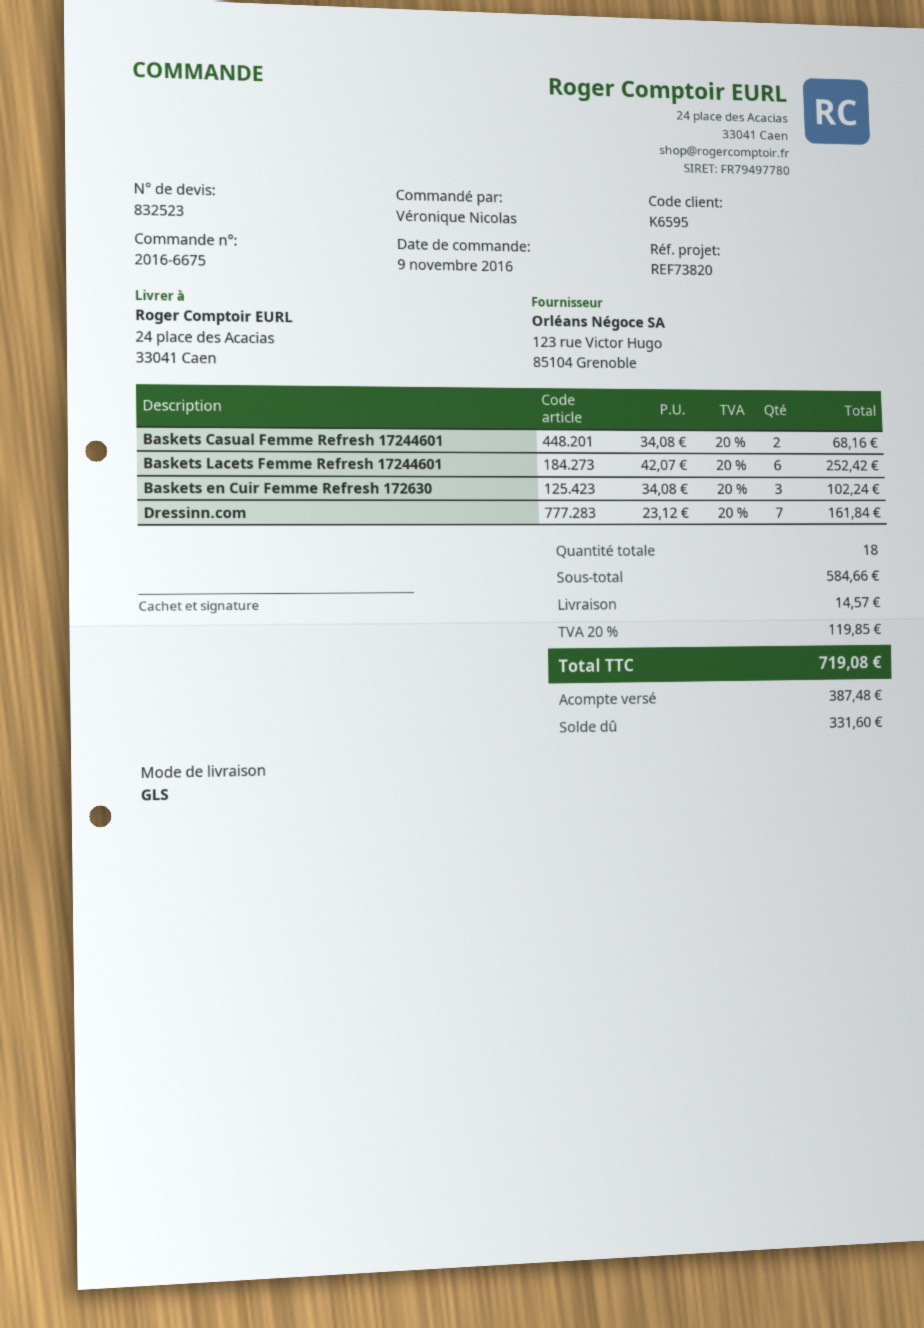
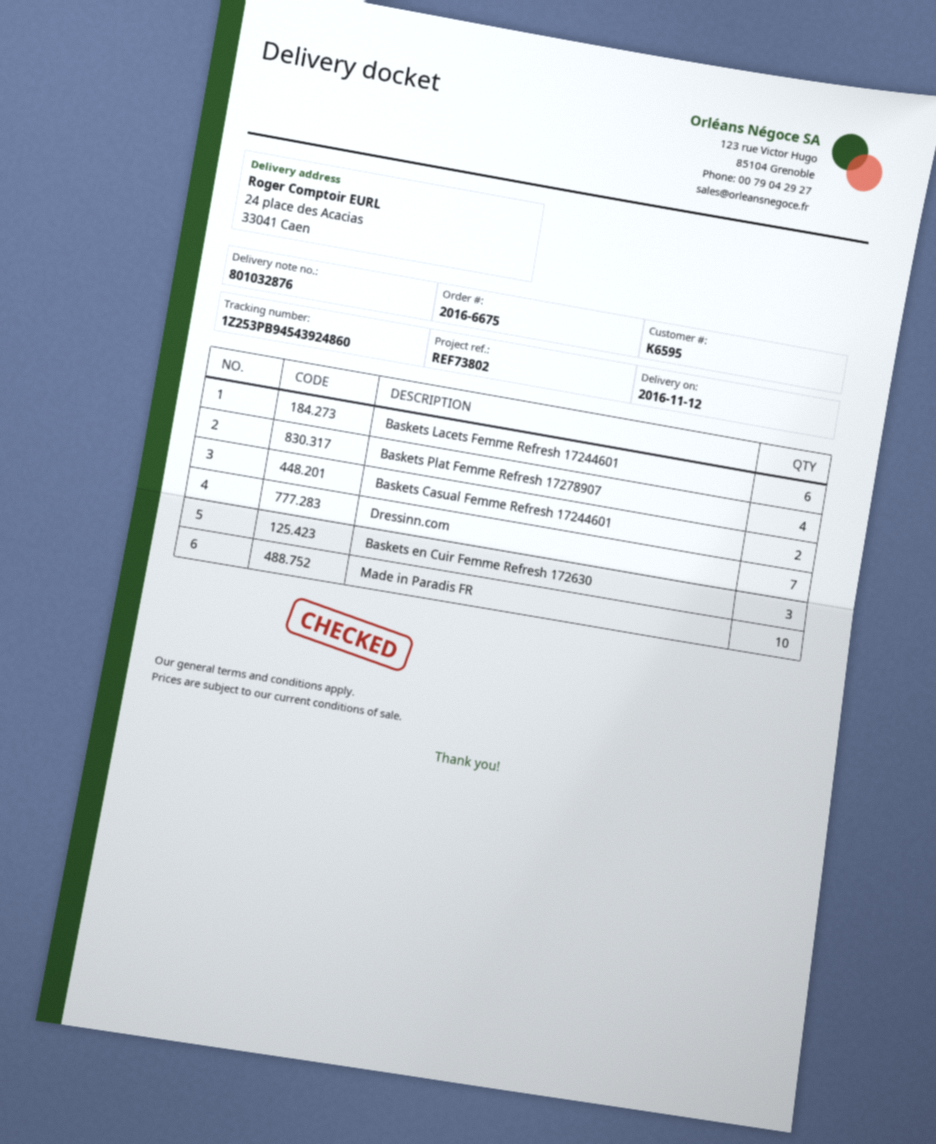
reference: REF73820 -> REF73802
Baskets Plat Femme Refresh 17278907: none -> 4
Made in Paradis FR: none -> 10

